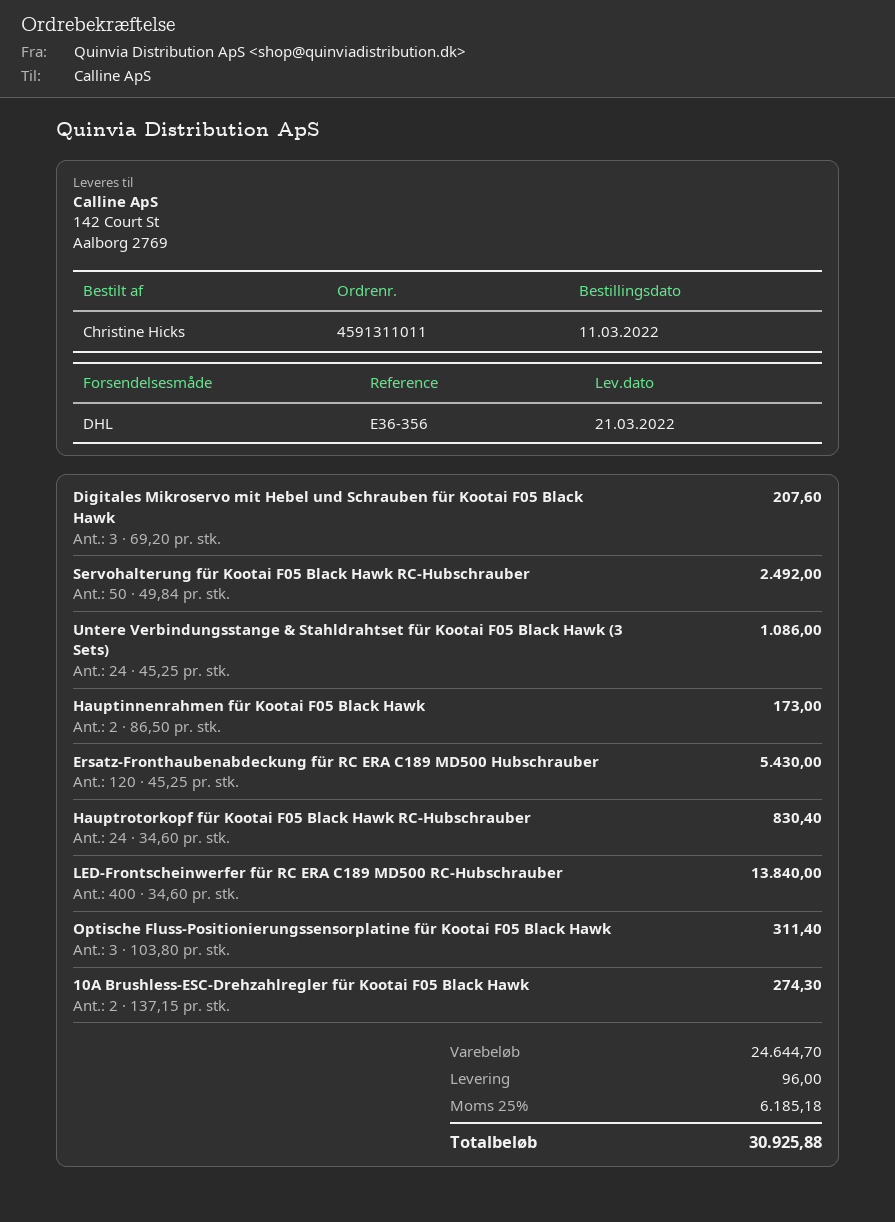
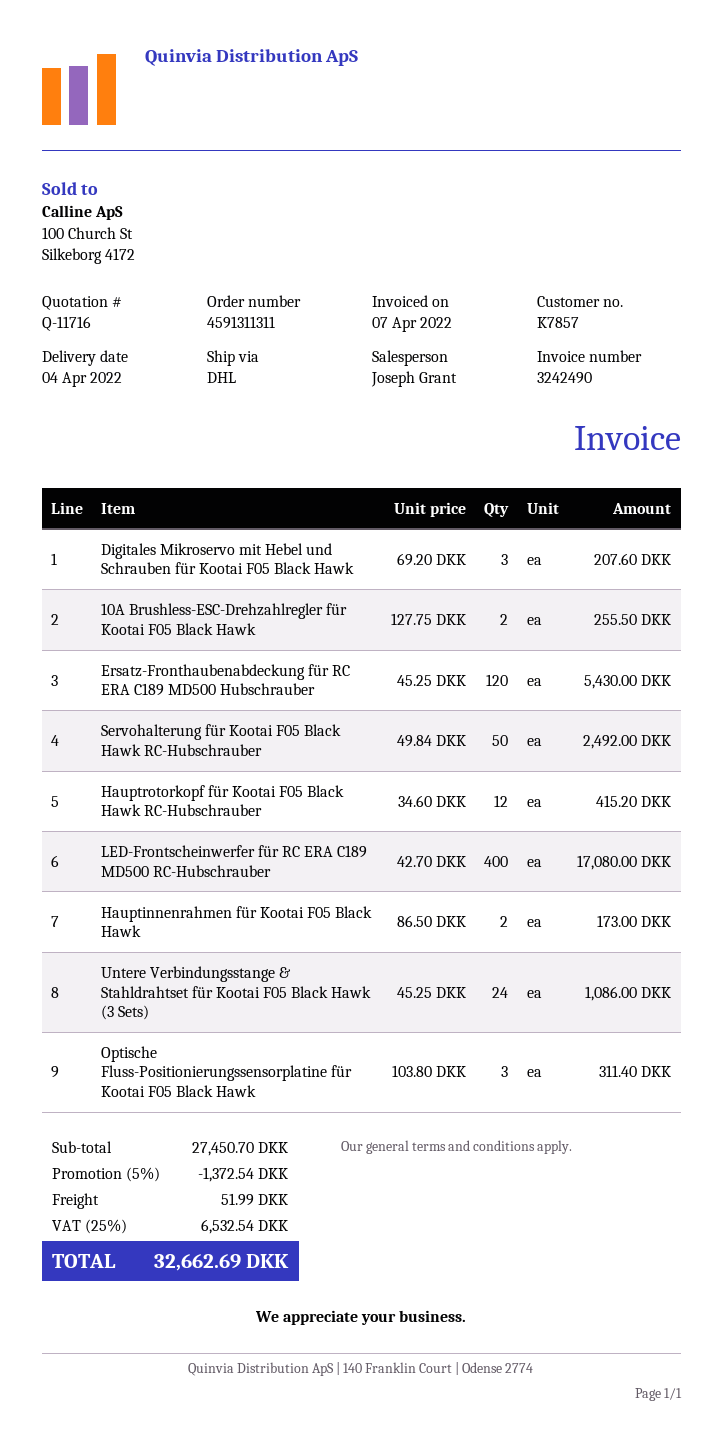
order number: 4591311011 -> 4591311311
delivery date: 2022-03-21 -> 2022-04-04
Hauptrotorkopf für Kootai F05 Black Hawk RC-Hubschrauber: 24 x 34.60 = 830.40 -> 12 x 34.60 = 415.20
LED-Frontscheinwerfer für RC ERA C189 MD500 RC-Hubschrauber: 400 x 34.60 = 13840.00 -> 400 x 42.70 = 17080.00
10A Brushless-ESC-Drehzahlregler für Kootai F05 Black Hawk: 2 x 137.15 = 274.30 -> 2 x 127.75 = 255.50
subtotal: 24644.70 -> 27450.70
discount: none -> 5% = 1372.54
shipping: 96.00 -> 51.99
tax: 25% = 6185.18 -> 25% = 6532.54
total: 30925.88 -> 32662.69

